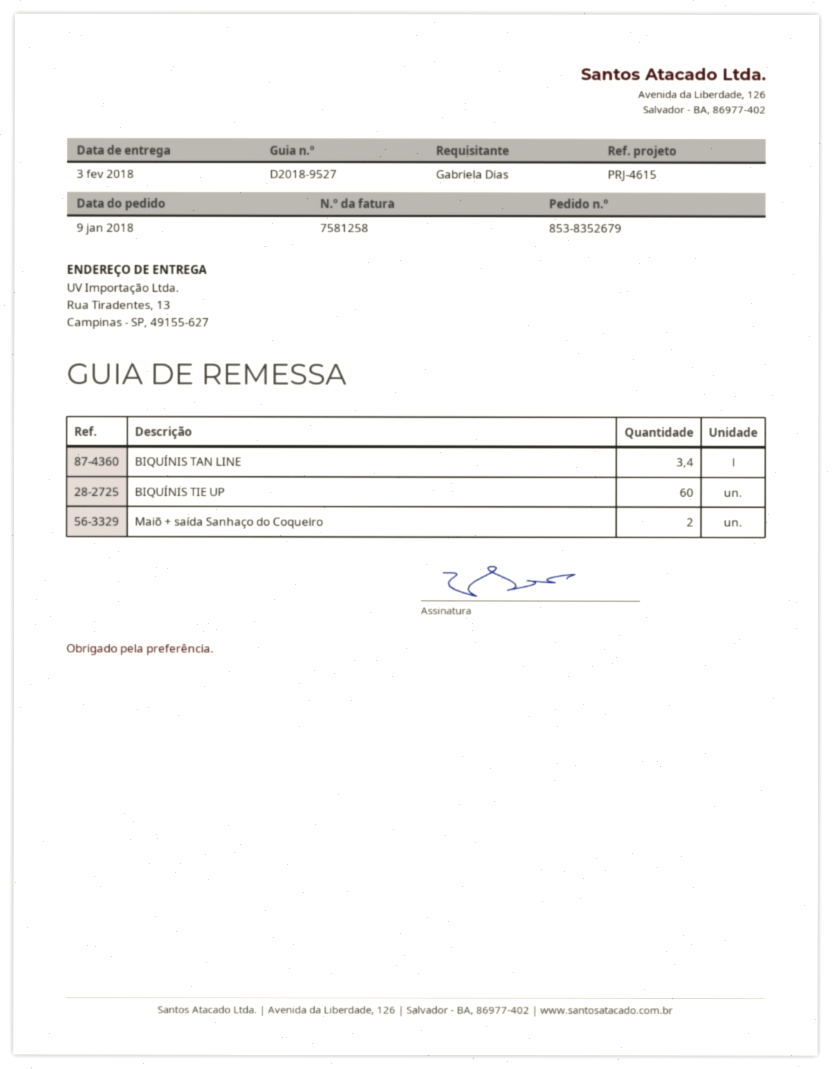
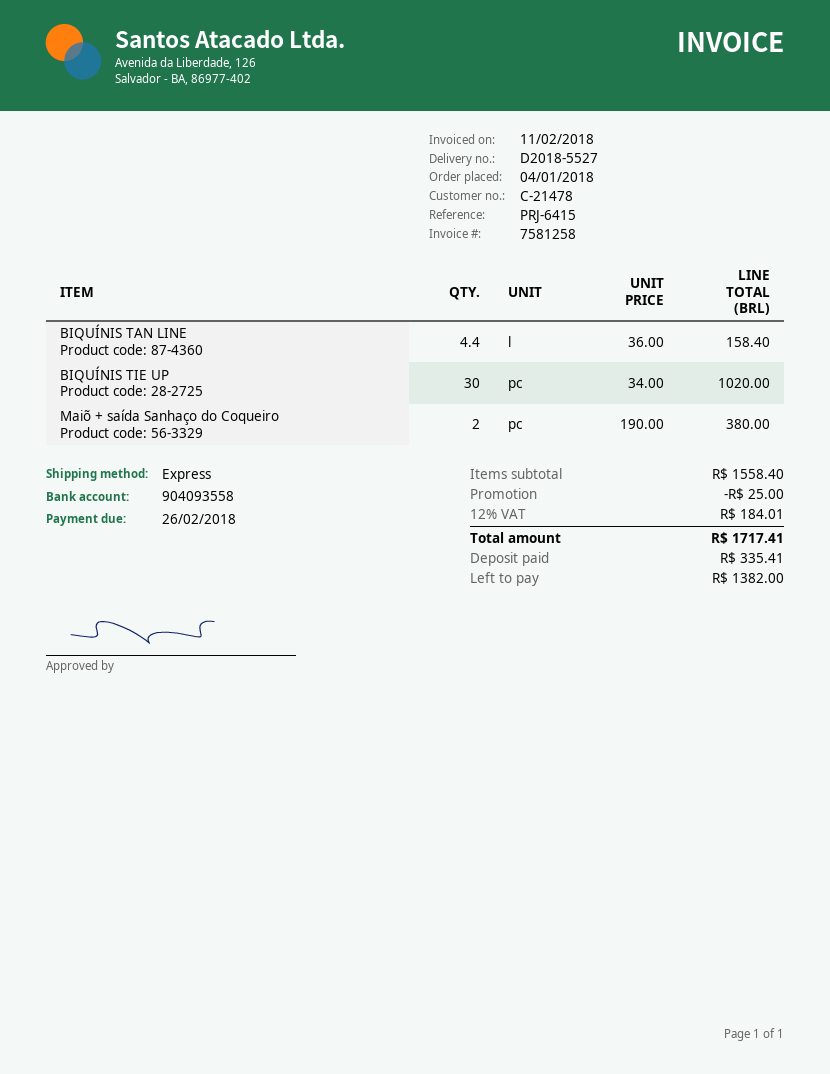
order date: 2018-01-09 -> 2018-01-04
delivery note number: D2018-9527 -> D2018-5527
reference: PRJ-4615 -> PRJ-6415
BIQUÍNIS TAN LINE: 3.4 -> 4.4
BIQUÍNIS TIE UP: 60 -> 30

